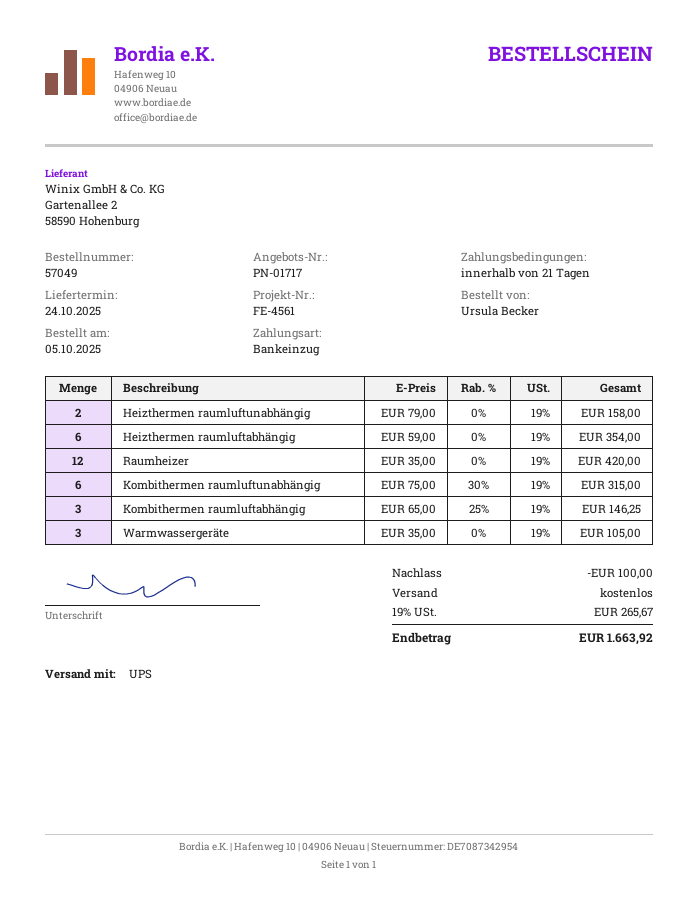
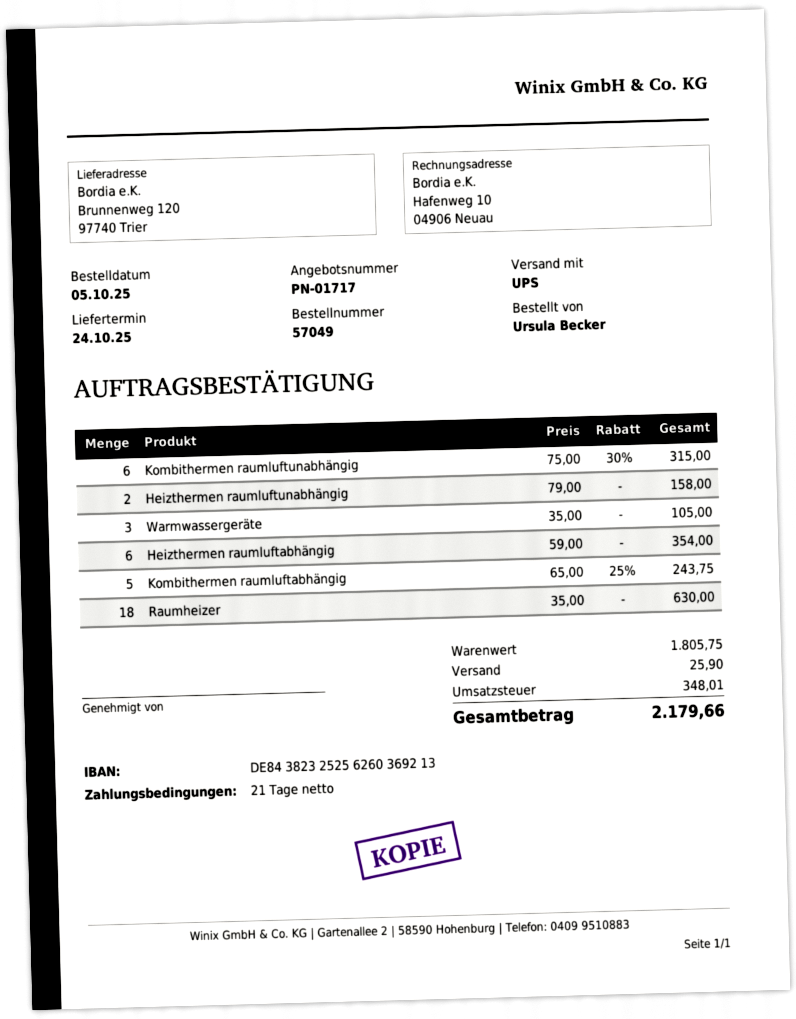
Raumheizer: 12 x 35.00 = 420.00 -> 18 x 35.00 = 630.00
Kombithermen raumluftabhängig: 3 x 65.00 - 25% = 146.25 -> 5 x 65.00 - 25% = 243.75
discount: 100.00 -> none
shipping: 0.00 -> 25.90
tax: 265.67 -> 348.01
total: 1663.92 -> 2179.66

